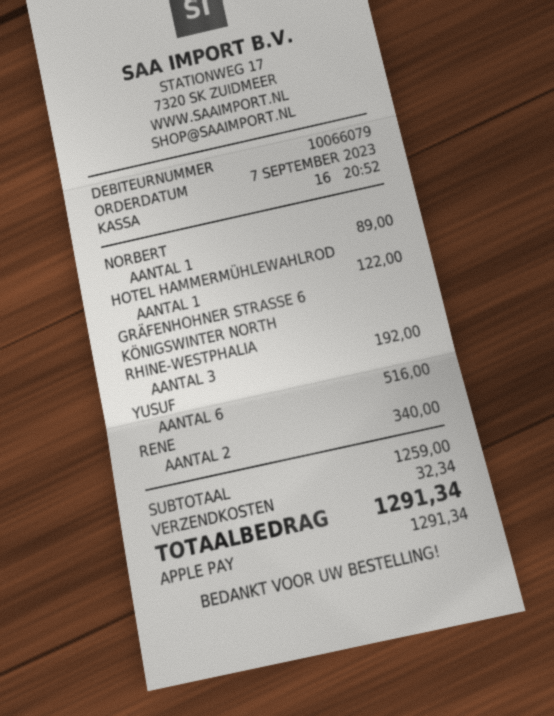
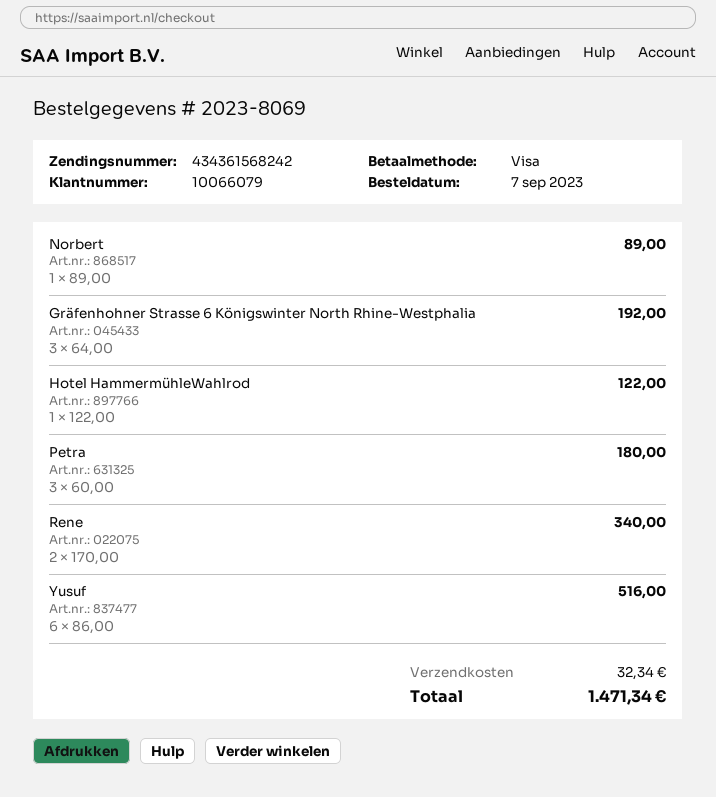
payment method: Apple Pay -> Visa
Petra: none -> 3 for 180.00
total: 1291.34 -> 1471.34

